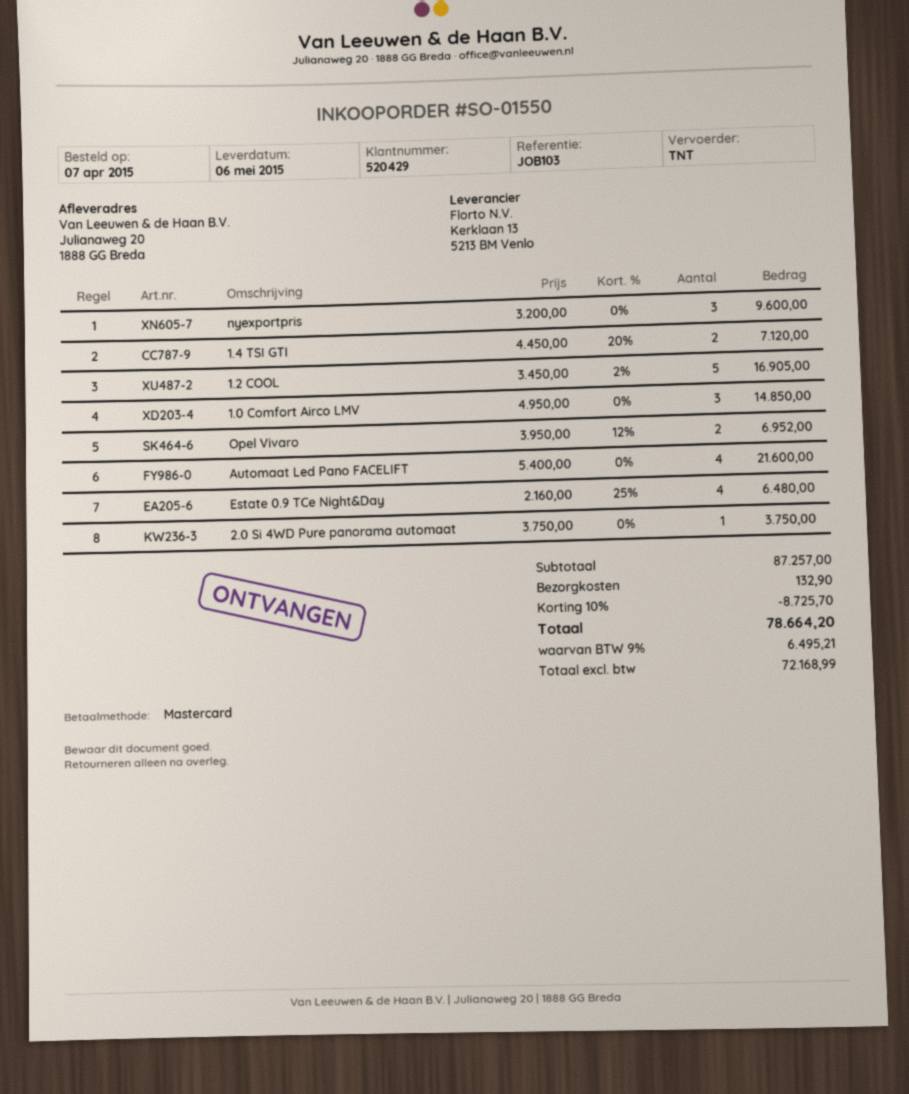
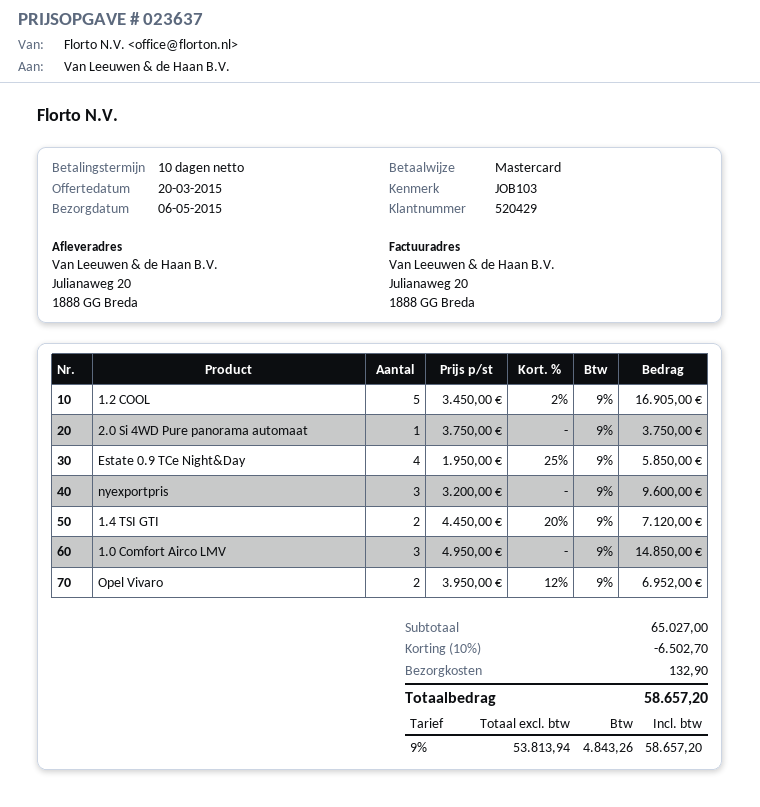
Automaat Led Pano FACELIFT: 4 x 5400.00 = 21600.00 -> none
Estate 0.9 TCe Night&Day: 4 x 2160.00 - 25% = 6480.00 -> 4 x 1950.00 - 25% = 5850.00
subtotal: 87257.00 -> 65027.00
discount: 10% = 8725.70 -> 10% = 6502.70
net: 72168.99 -> 53813.94
tax: 9% = 6495.21 -> 9% = 4843.26
total: 78664.20 -> 58657.20

